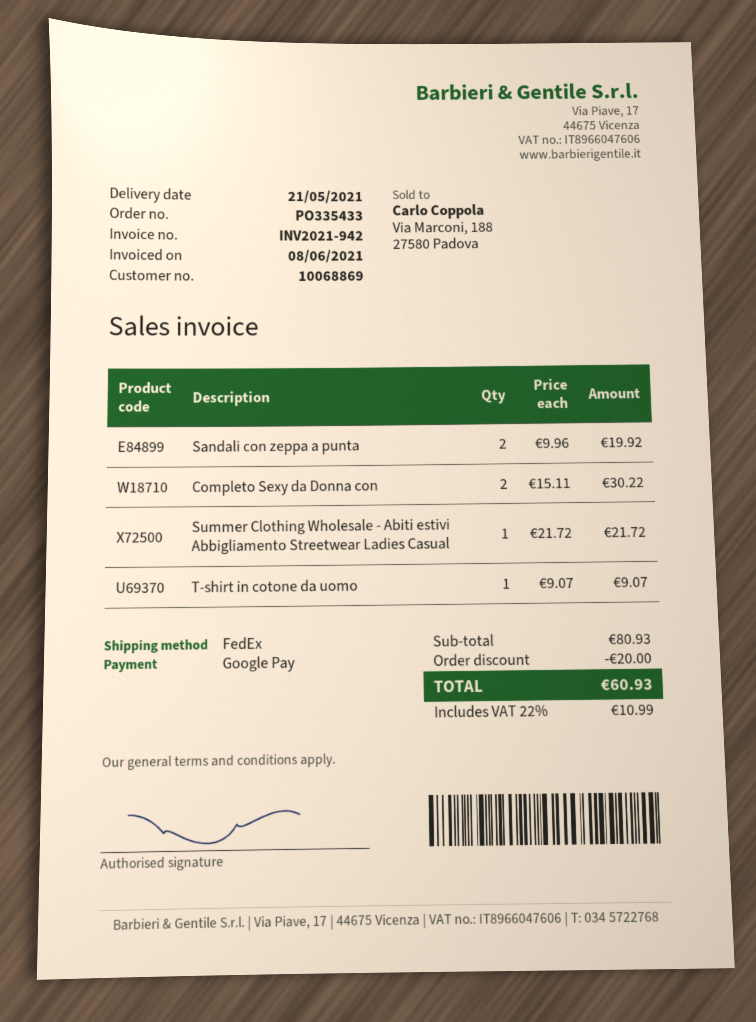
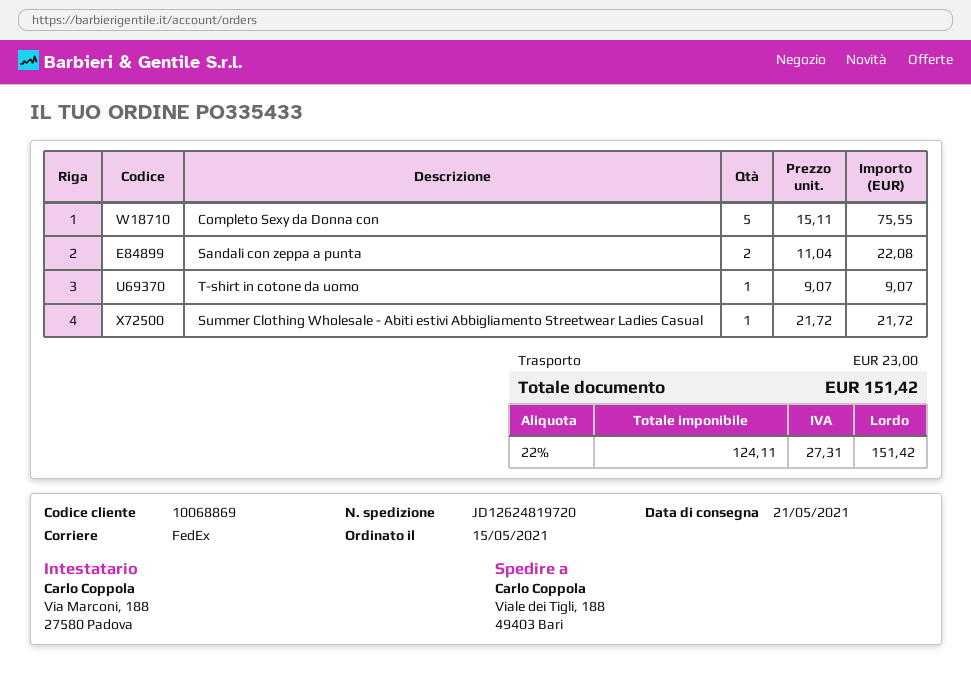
Sandali con zeppa a punta: 2 x 9.96 = 19.92 -> 2 x 11.04 = 22.08
Completo Sexy da Donna con: 2 x 15.11 = 30.22 -> 5 x 15.11 = 75.55
discount: 20.00 -> none
shipping: none -> 23.00
tax: 22% = 10.99 -> 22% = 27.31
total: 60.93 -> 151.42

